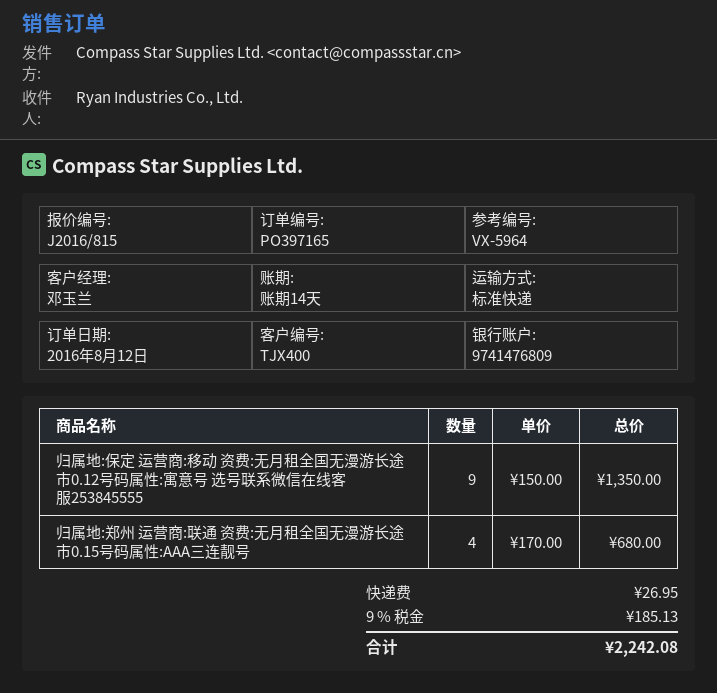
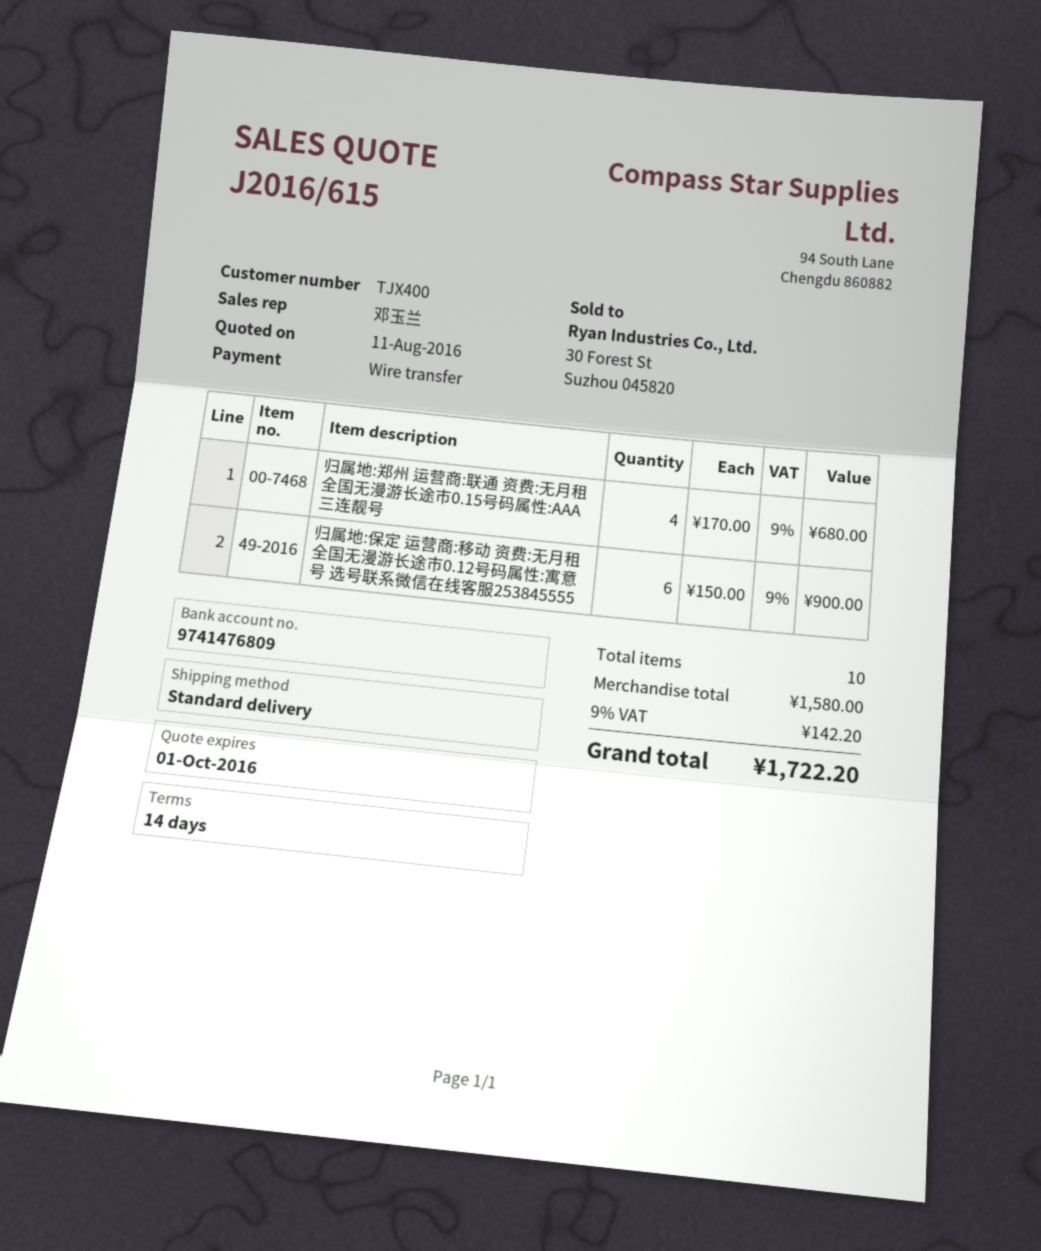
quote number: J2016/815 -> J2016/615
归属地:保定 运营商:移动 资费:无月租全国无漫游长途市0.12号码属性:寓意号 选号联系微信在线客服253845555: 9 x 150.00 = 1350.00 -> 6 x 150.00 = 900.00
shipping: 26.95 -> none
tax: 9% = 185.13 -> 9% = 142.20
total: 2242.08 -> 1722.20

